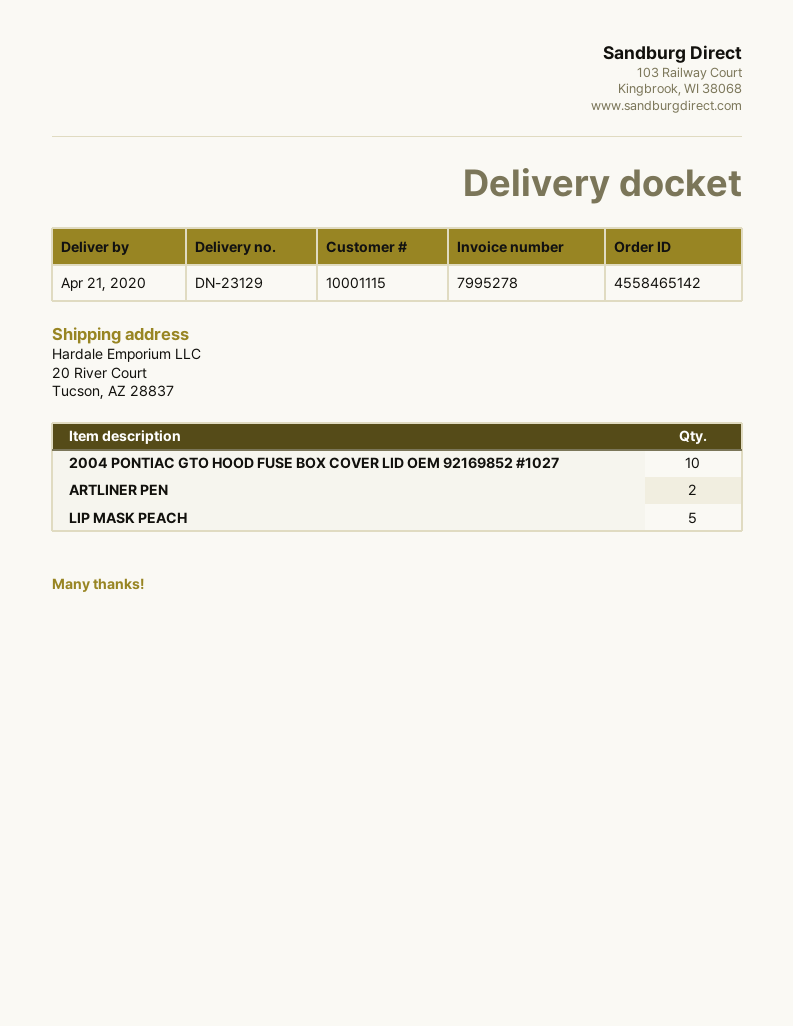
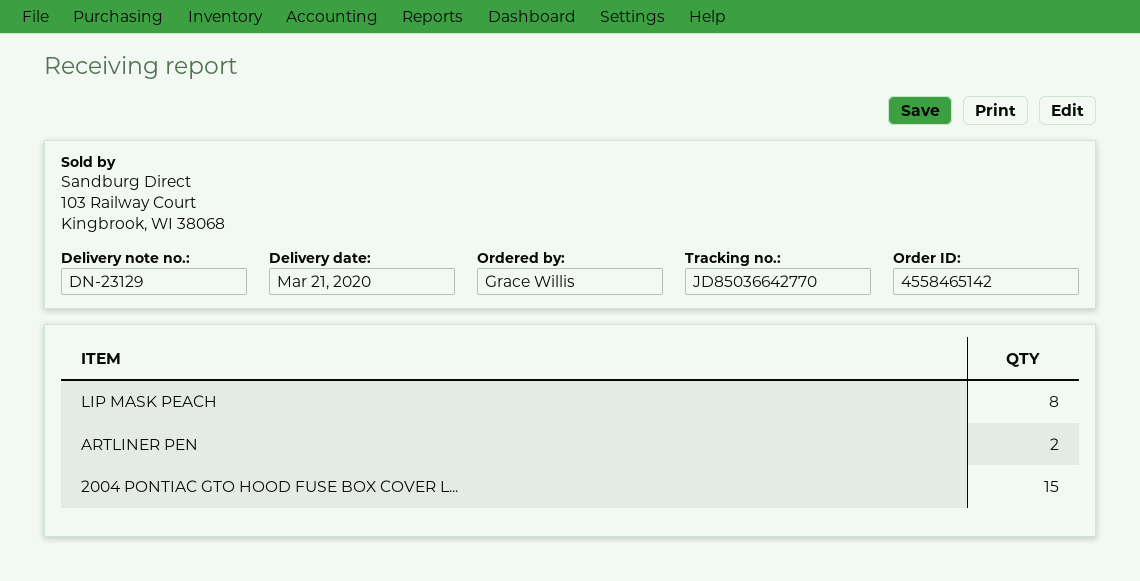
delivery date: 2020-04-21 -> 2020-03-21
2004 PONTIAC GTO HOOD FUSE BOX COVER LID OEM 92169852 #1027: 10 -> 15
LIP MASK PEACH: 5 -> 8

